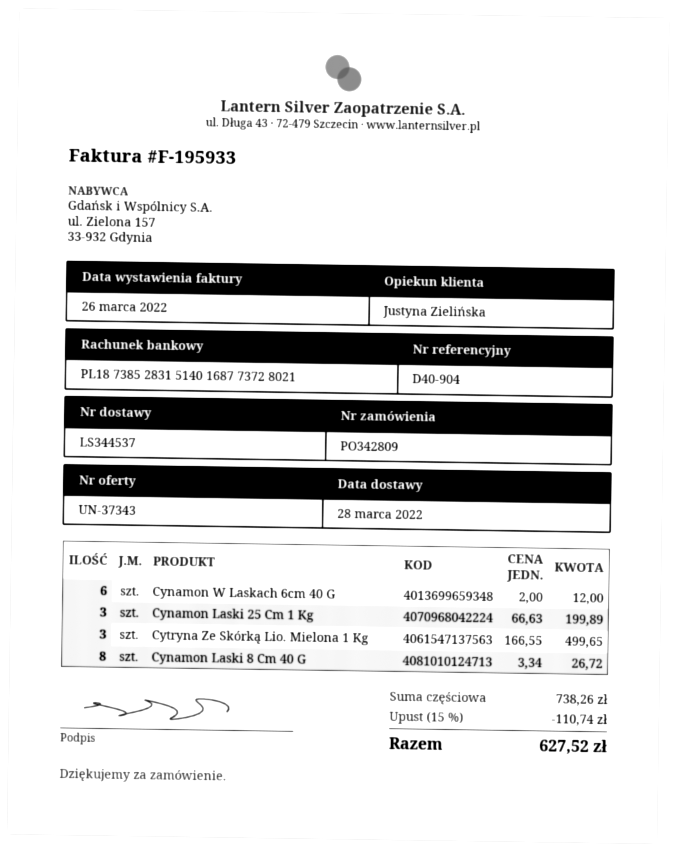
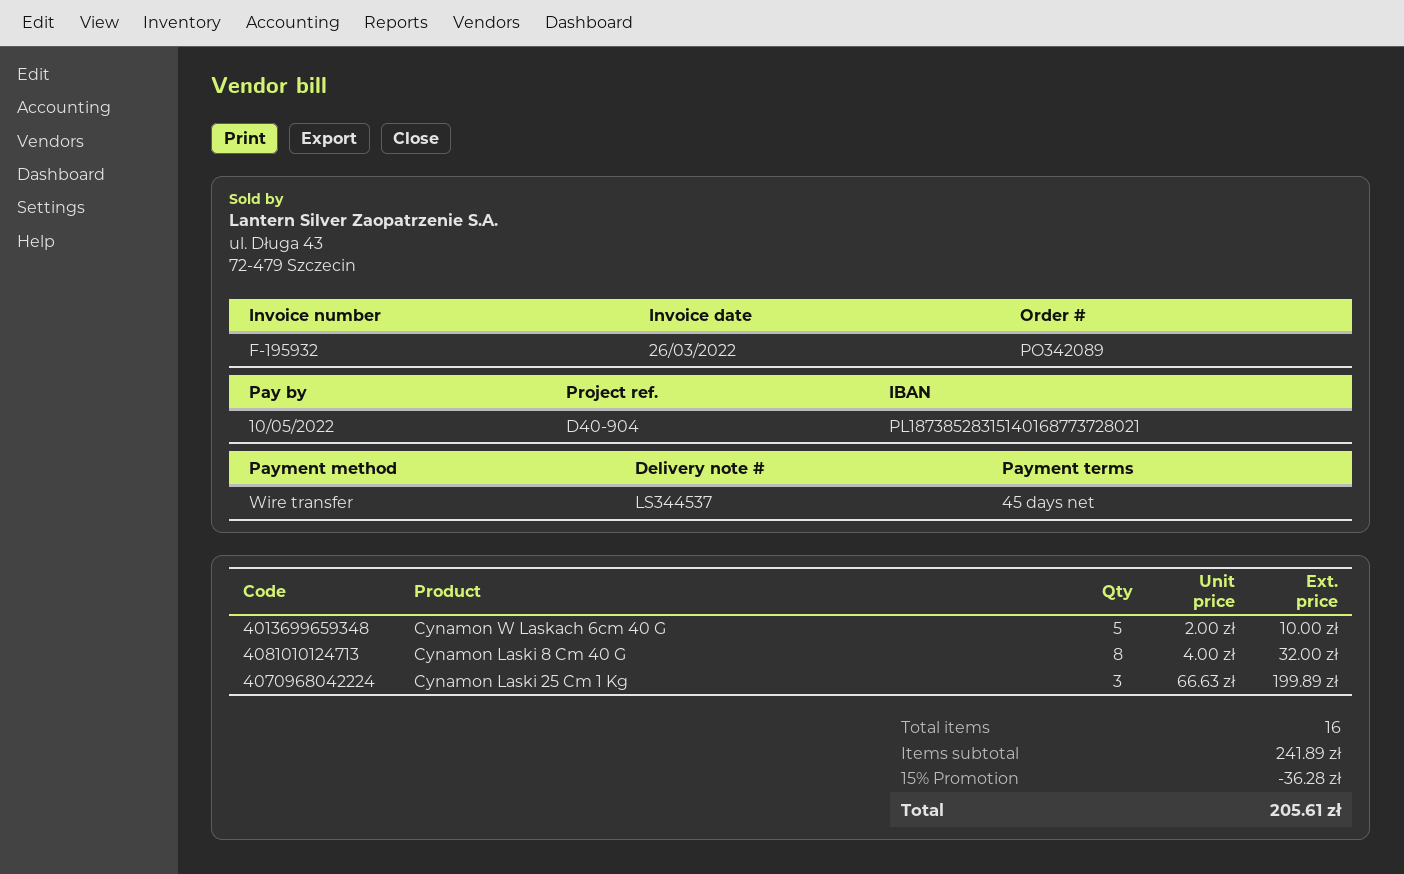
order number: PO342809 -> PO342089
invoice number: F-195933 -> F-195932
Cynamon W Laskach 6cm 40 G: 6 x 2.00 = 12.00 -> 5 x 2.00 = 10.00
Cytryna Ze Skórką Lio. Mielona 1 Kg: 3 x 166.55 = 499.65 -> none
Cynamon Laski 8 Cm 40 G: 8 x 3.34 = 26.72 -> 8 x 4.00 = 32.00
subtotal: 738.26 -> 241.89
discount: 15% = 110.74 -> 15% = 36.28
total: 627.52 -> 205.61

